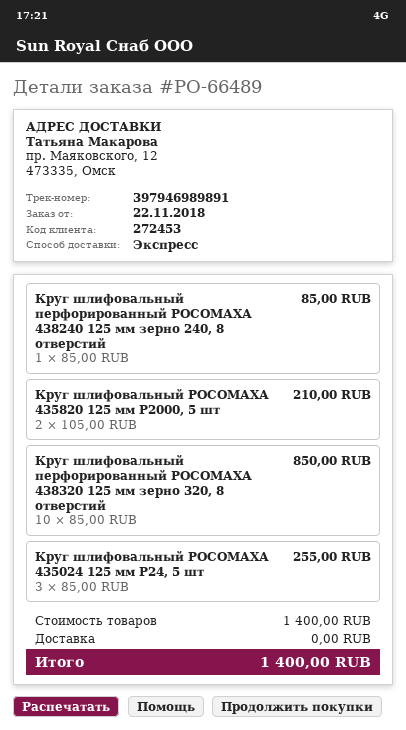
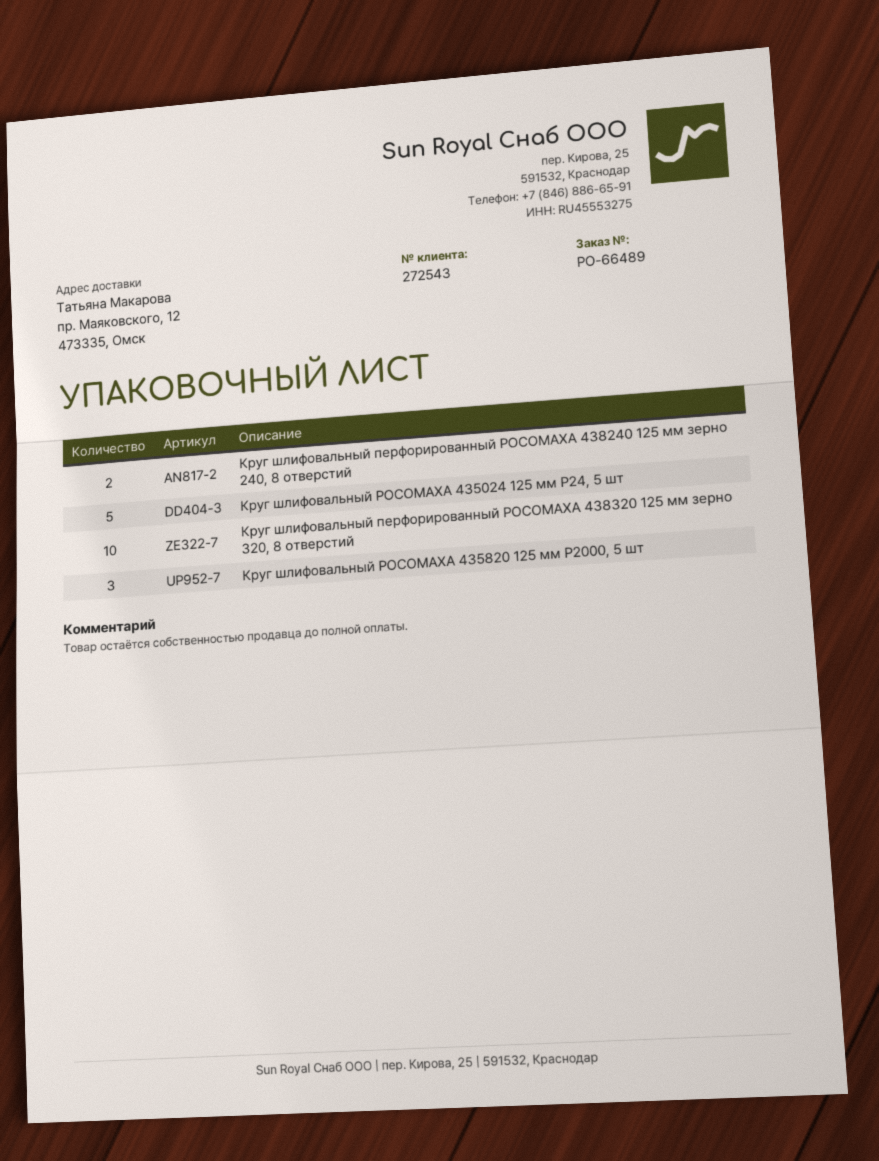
customer number: 272453 -> 272543
Круг шлифовальный перфорированный РОСОМАХА 438240 125 мм зерно 240, 8 отверстий: 1 -> 2
Круг шлифовальный РОСОМАХА 435820 125 мм P2000, 5 шт: 2 -> 3
Круг шлифовальный РОСОМАХА 435024 125 мм P24, 5 шт: 3 -> 5

